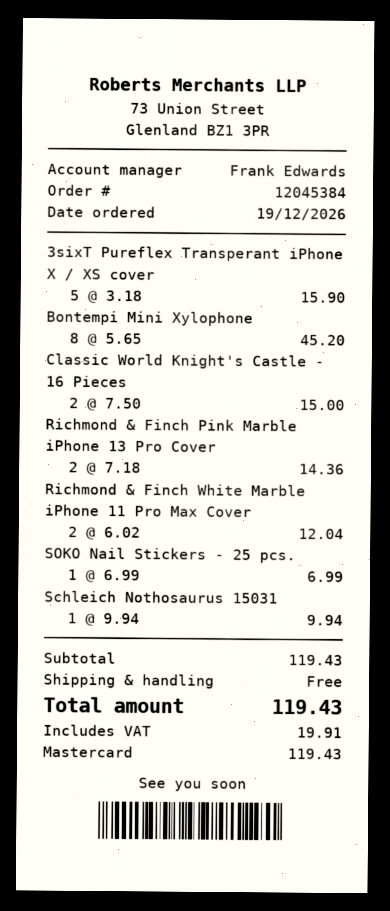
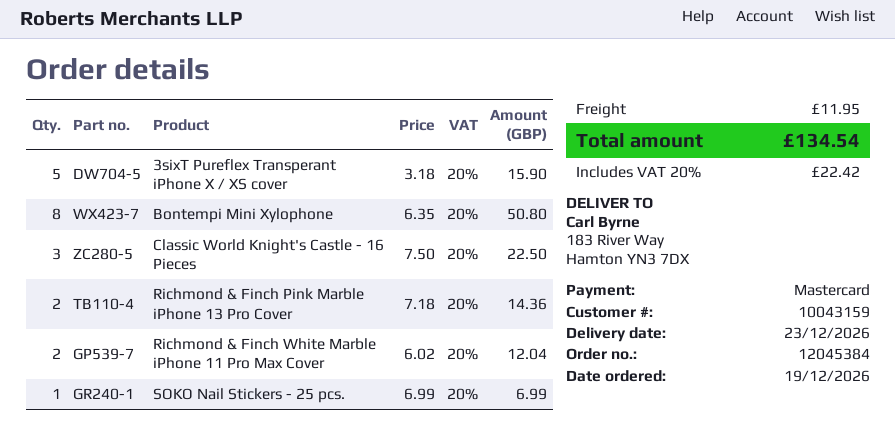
Bontempi Mini Xylophone: 8 x 5.65 = 45.20 -> 8 x 6.35 = 50.80
Classic World Knight's Castle - 16 Pieces: 2 x 7.50 = 15.00 -> 3 x 7.50 = 22.50
Schleich Nothosaurus 15031: 1 x 9.94 = 9.94 -> none
shipping: 0.00 -> 11.95
tax: 19.91 -> 22.42
total: 119.43 -> 134.54

